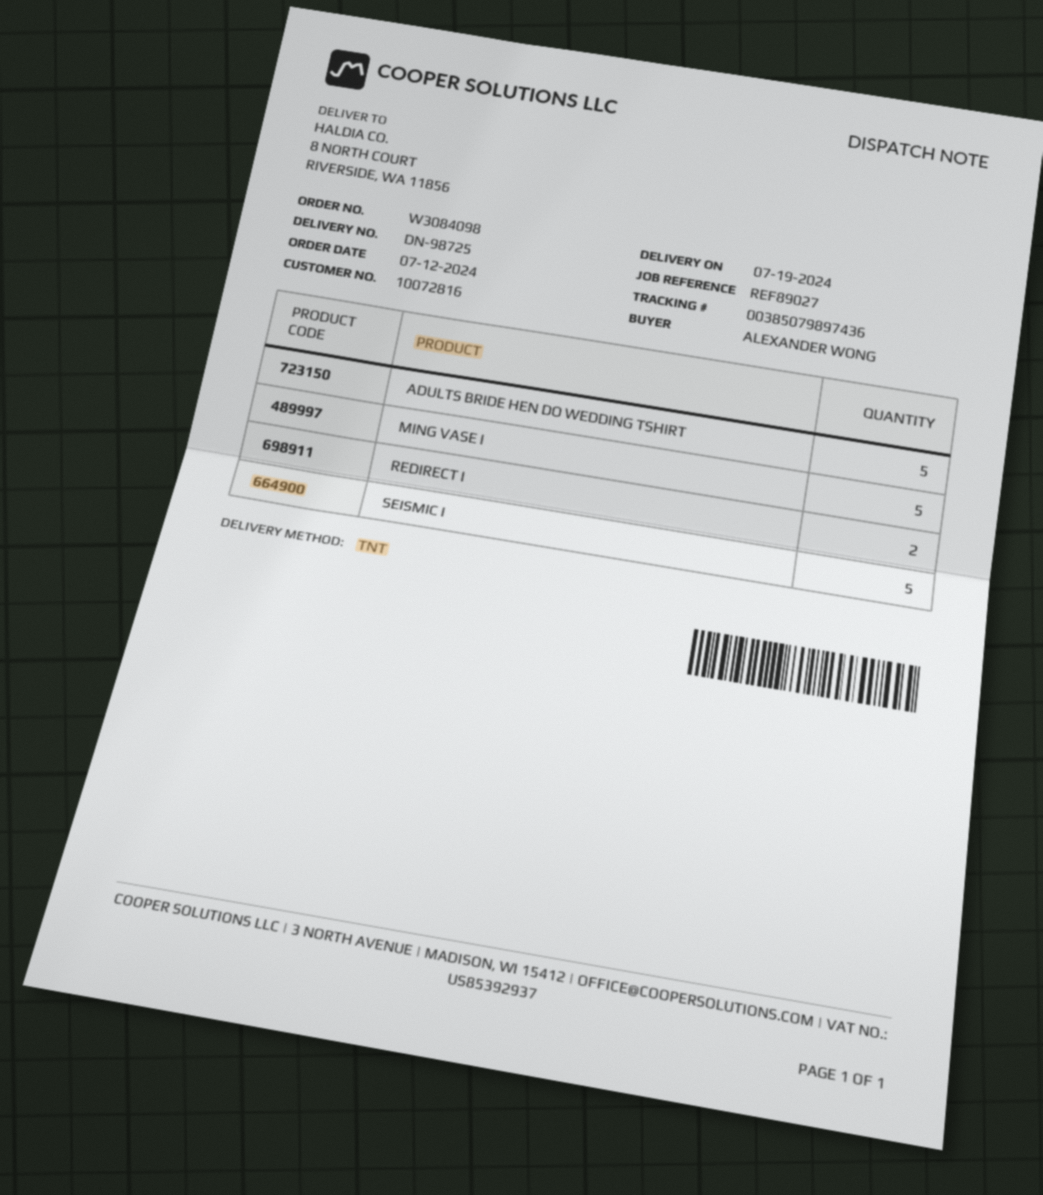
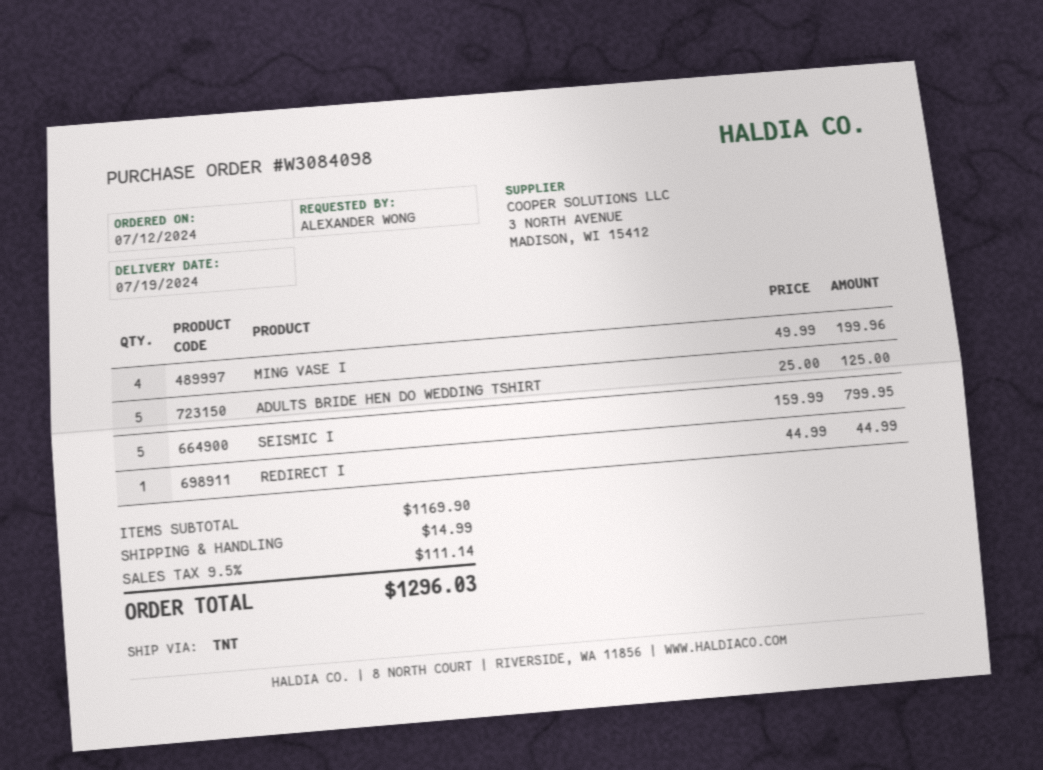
MING VASE I: 5 -> 4
REDIRECT I: 2 -> 1

